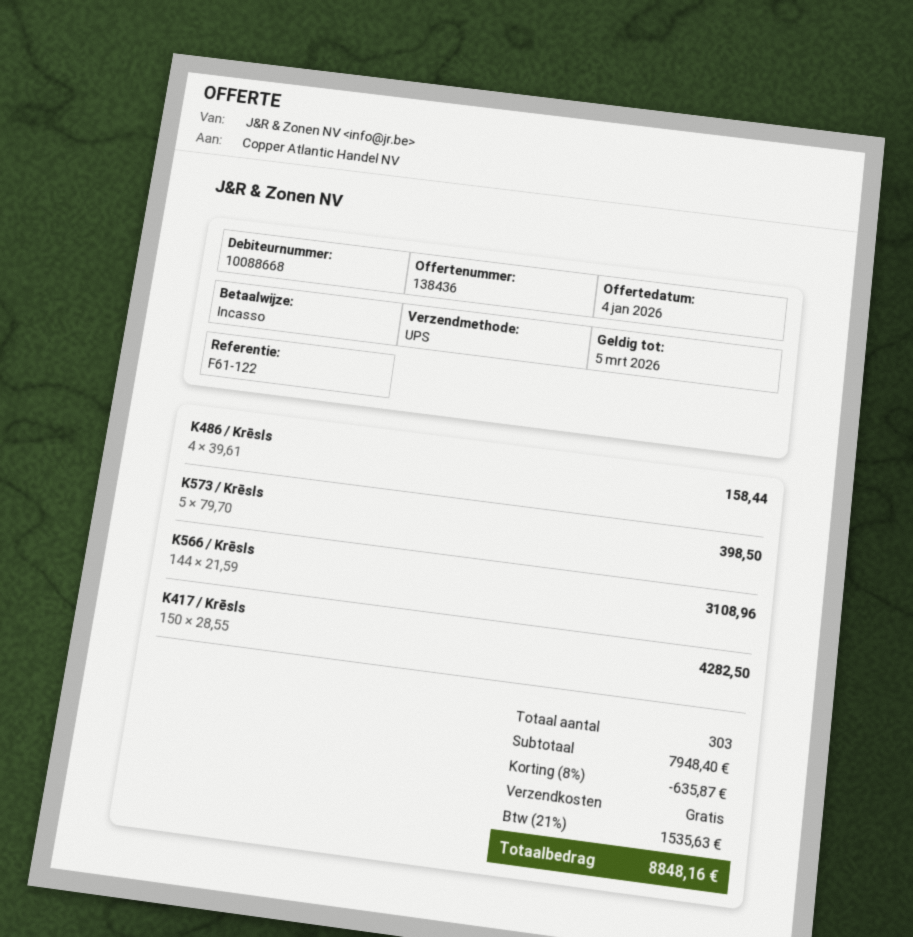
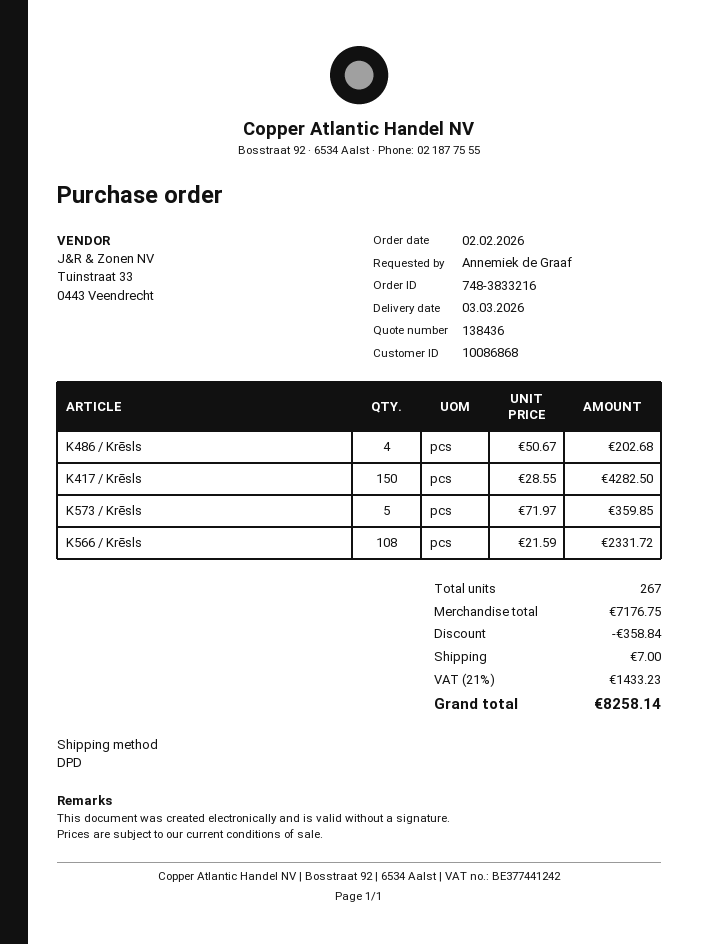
customer number: 10088668 -> 10086868
shipping method: UPS -> DPD
K486 / Krēsls: 4 x 39.61 = 158.44 -> 4 x 50.67 = 202.68
K573 / Krēsls: 5 x 79.70 = 398.50 -> 5 x 71.97 = 359.85
K566 / Krēsls: 144 x 21.59 = 3108.96 -> 108 x 21.59 = 2331.72
total quantity: 303 -> 267
subtotal: 7948.40 -> 7176.75
discount: 635.87 -> 358.84
shipping: 0.00 -> 7.00
tax: 21% = 1535.63 -> 21% = 1433.23
total: 8848.16 -> 8258.14

